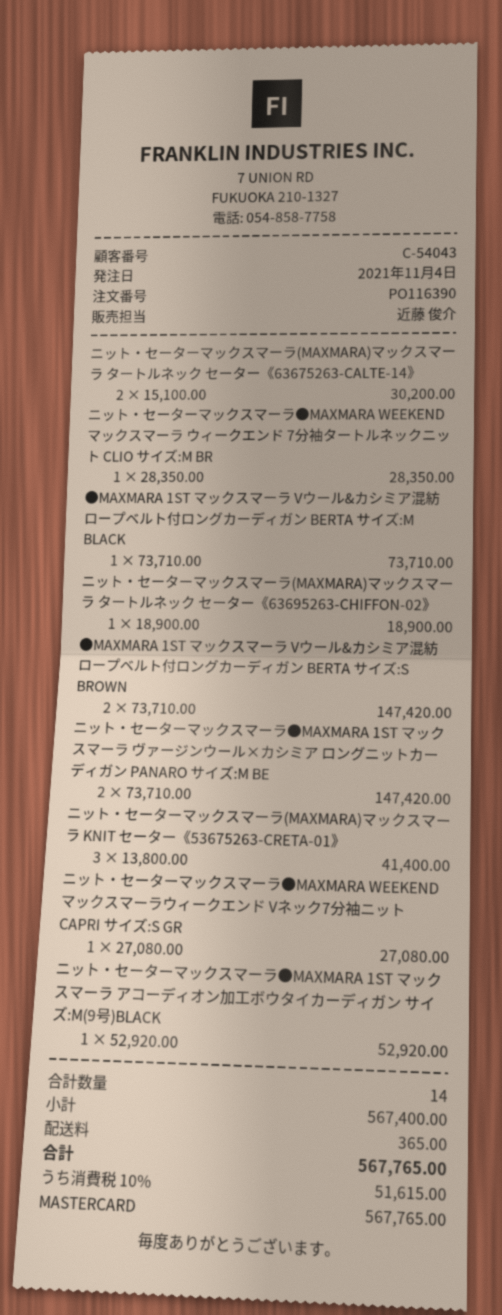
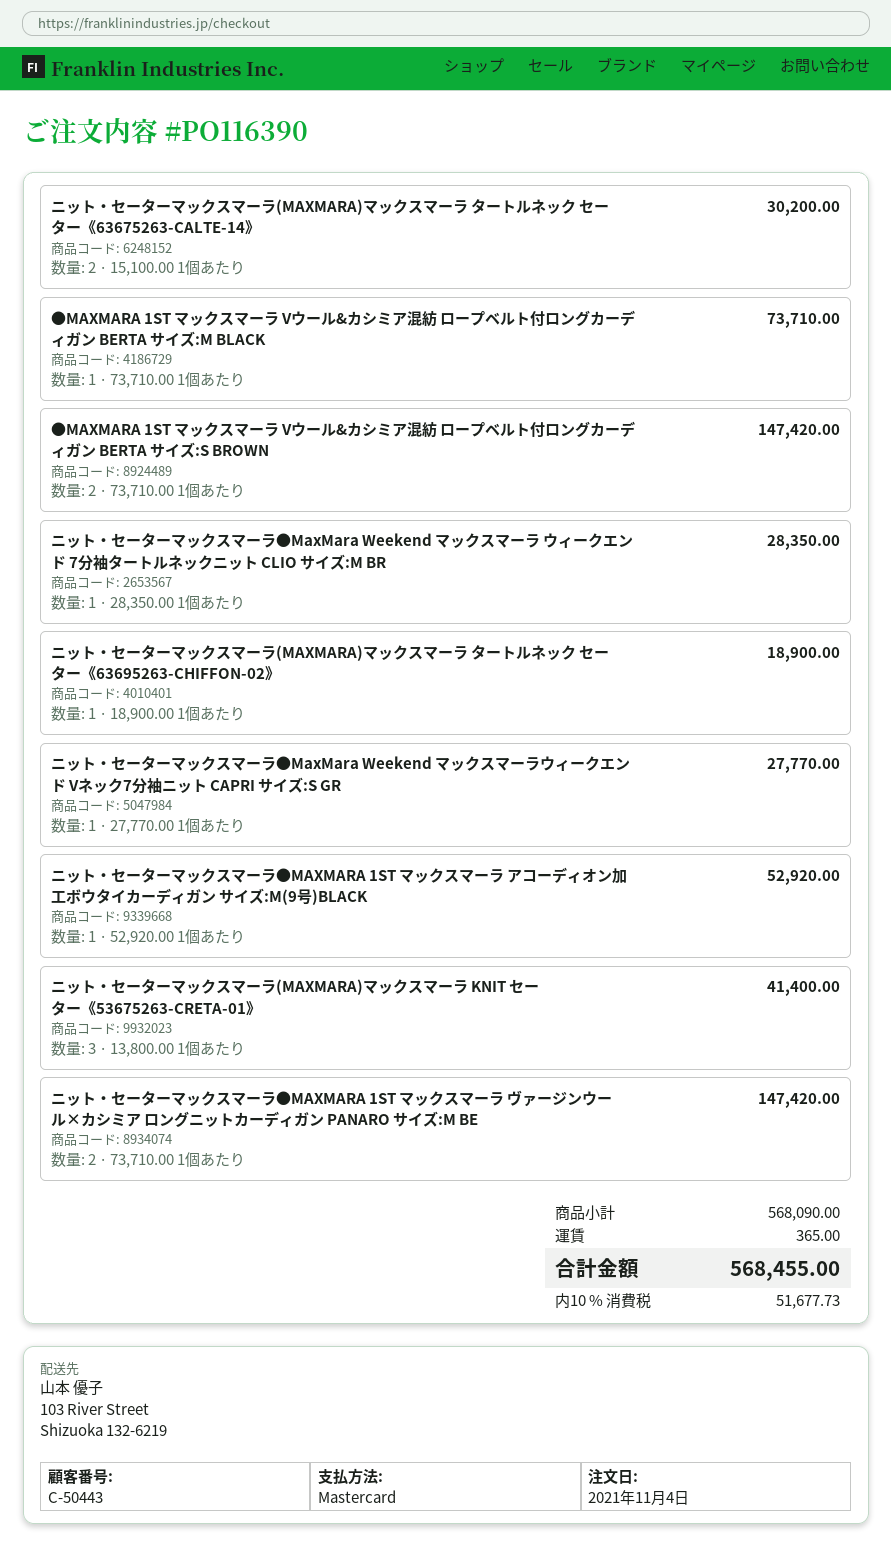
customer number: C-54043 -> C-50443
ニット・セーターマックスマーラ●MAXMARA WEEKEND マックスマーラウィークエンド Vネック7分袖ニット CAPRI サイズ:S GR: 1 x 27080.00 = 27080.00 -> 1 x 27770.00 = 27770.00
subtotal: 567400.00 -> 568090.00
tax: 10% = 51615.00 -> 10% = 51677.73
total: 567765.00 -> 568455.00

